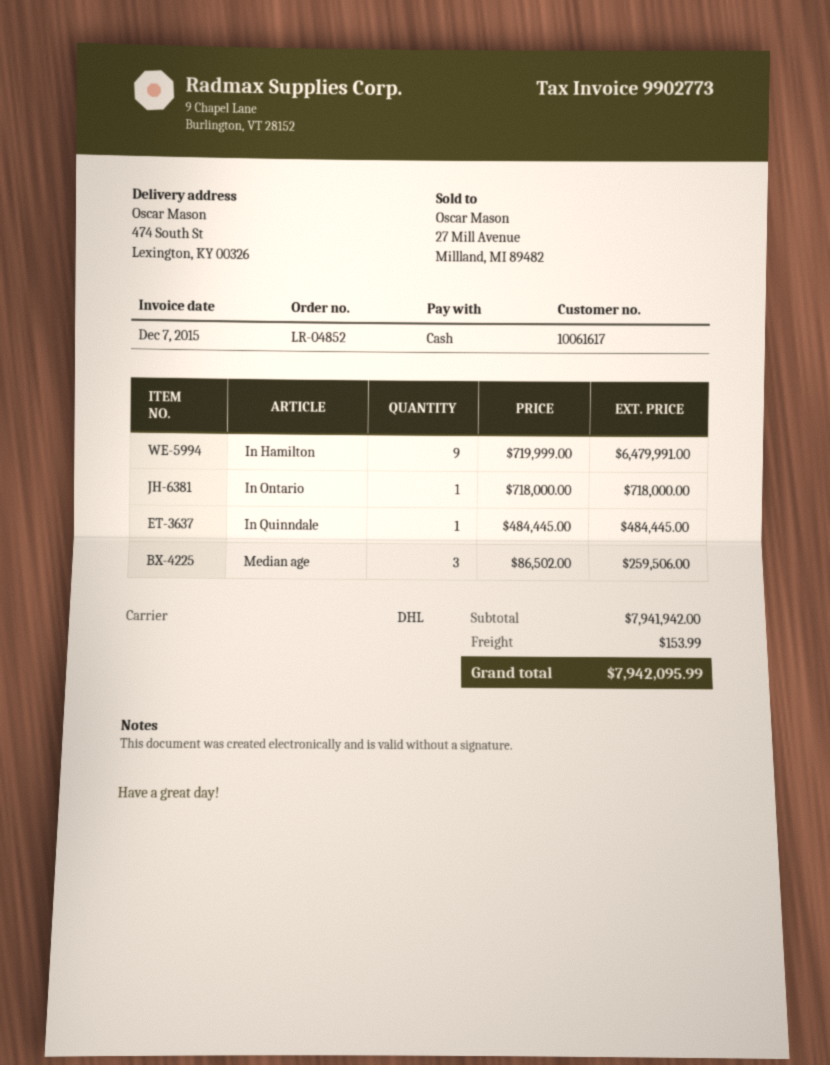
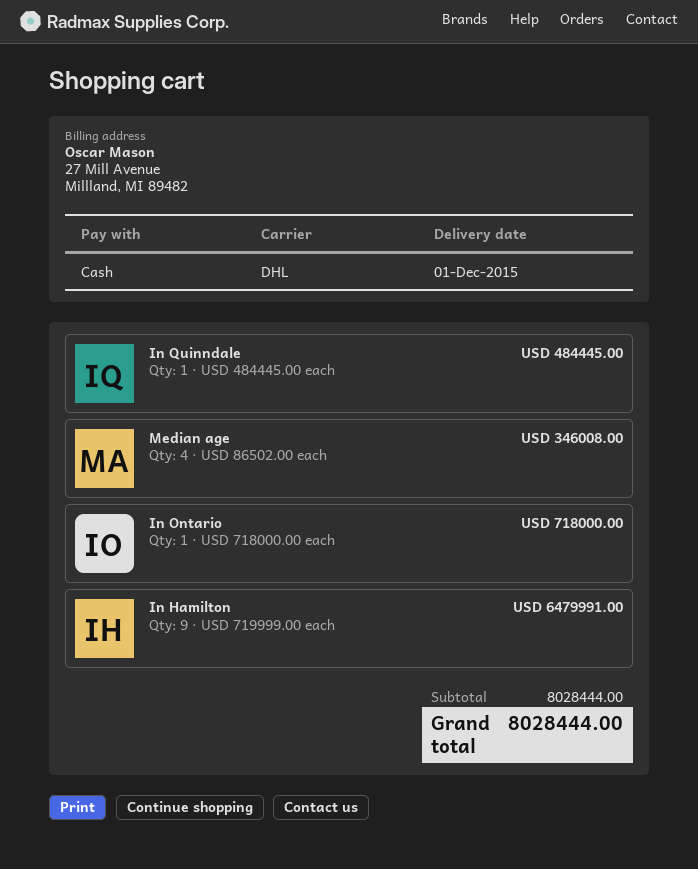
Median age: 3 x 86502.00 = 259506.00 -> 4 x 86502.00 = 346008.00
subtotal: 7941942.00 -> 8028444.00
shipping: 153.99 -> none
total: 7942095.99 -> 8028444.00

